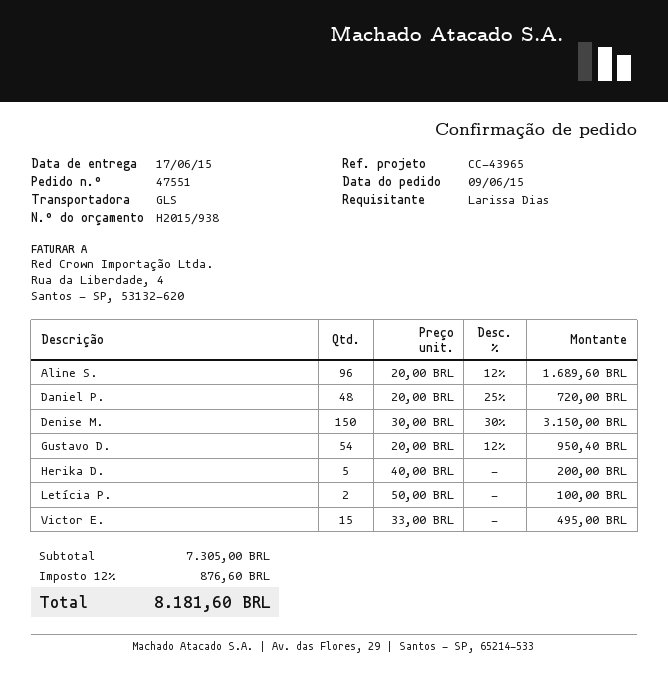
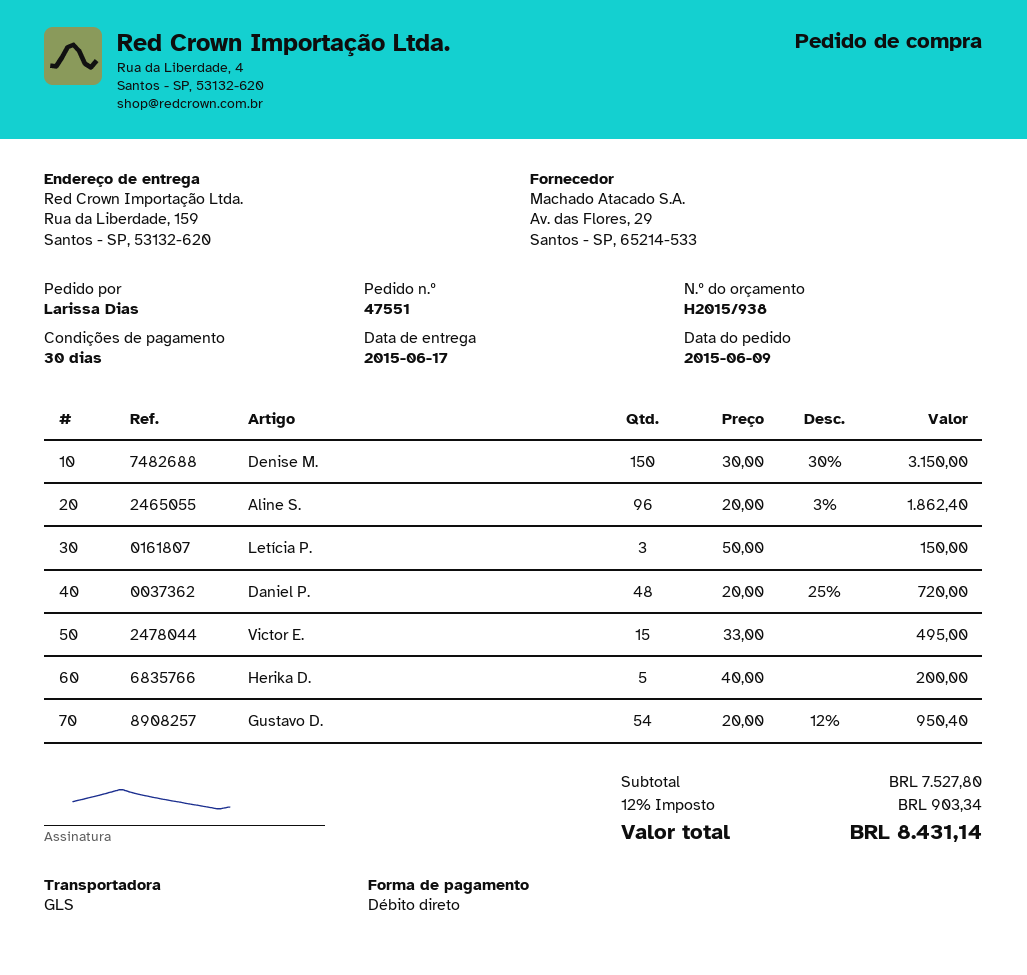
Aline S.: 96 x 20.00 - 12% = 1689.60 -> 96 x 20.00 - 3% = 1862.40
Letícia P.: 2 x 50.00 = 100.00 -> 3 x 50.00 = 150.00
subtotal: 7305.00 -> 7527.80
tax: 12% = 876.60 -> 12% = 903.34
total: 8181.60 -> 8431.14

